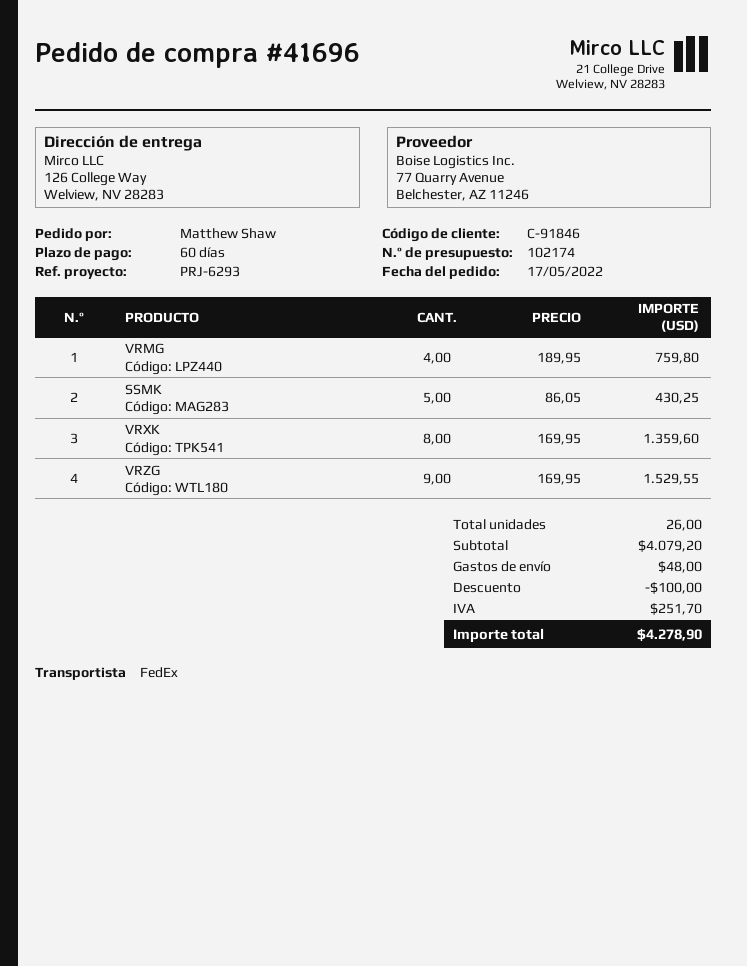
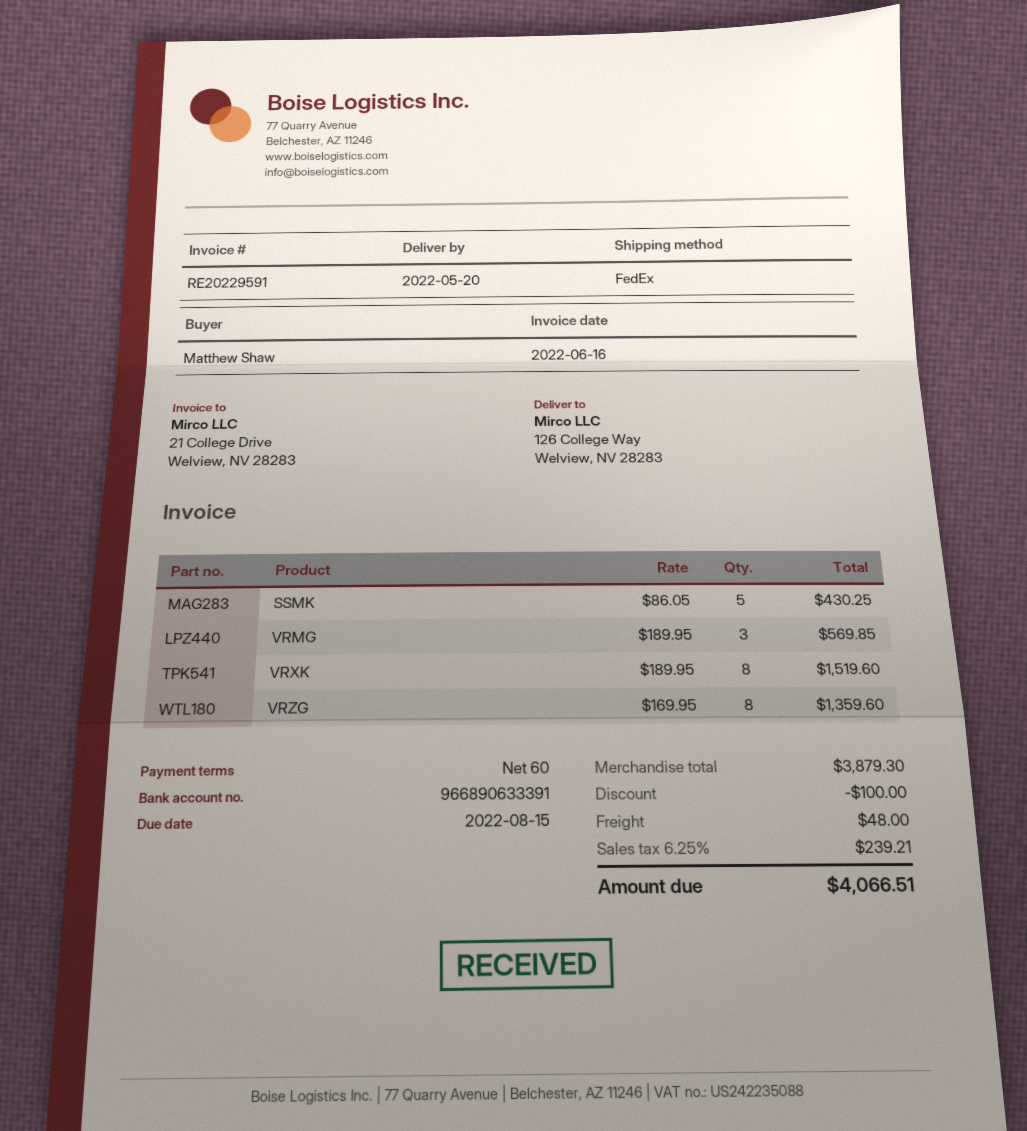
VRMG: 4 x 189.95 = 759.80 -> 3 x 189.95 = 569.85
VRXK: 8 x 169.95 = 1359.60 -> 8 x 189.95 = 1519.60
VRZG: 9 x 169.95 = 1529.55 -> 8 x 169.95 = 1359.60
subtotal: 4079.20 -> 3879.30
tax: 251.70 -> 239.21
total: 4278.90 -> 4066.51

